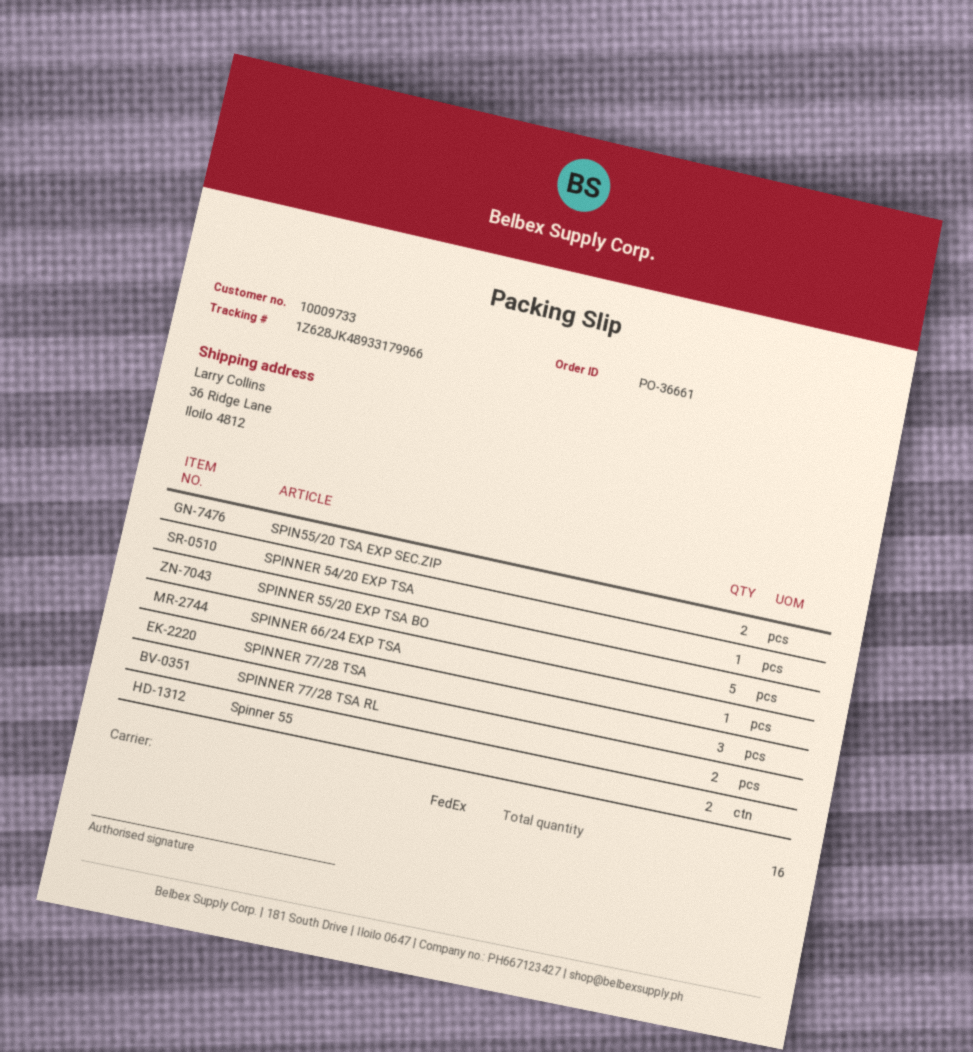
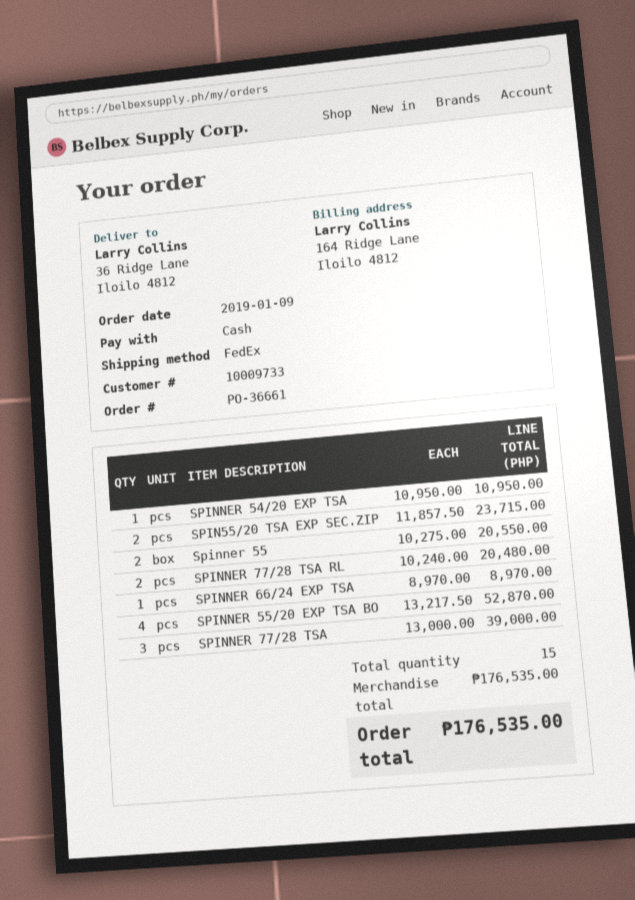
SPINNER 55/20 EXP TSA BO: 5 -> 4
total quantity: 16 -> 15

